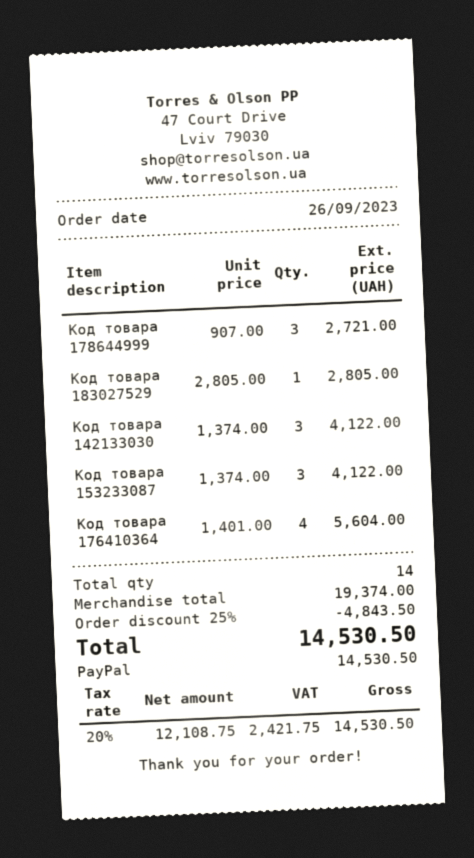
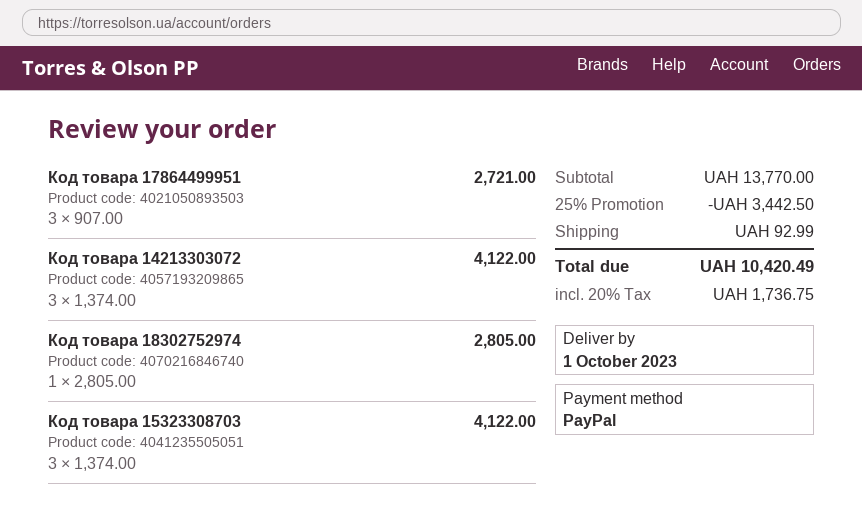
Код товара 176410364: 4 x 1401.00 = 5604.00 -> none
subtotal: 19374.00 -> 13770.00
discount: 25% = 4843.50 -> 25% = 3442.50
shipping: none -> 92.99
tax: 20% = 2421.75 -> 20% = 1736.75
total: 14530.50 -> 10420.49

